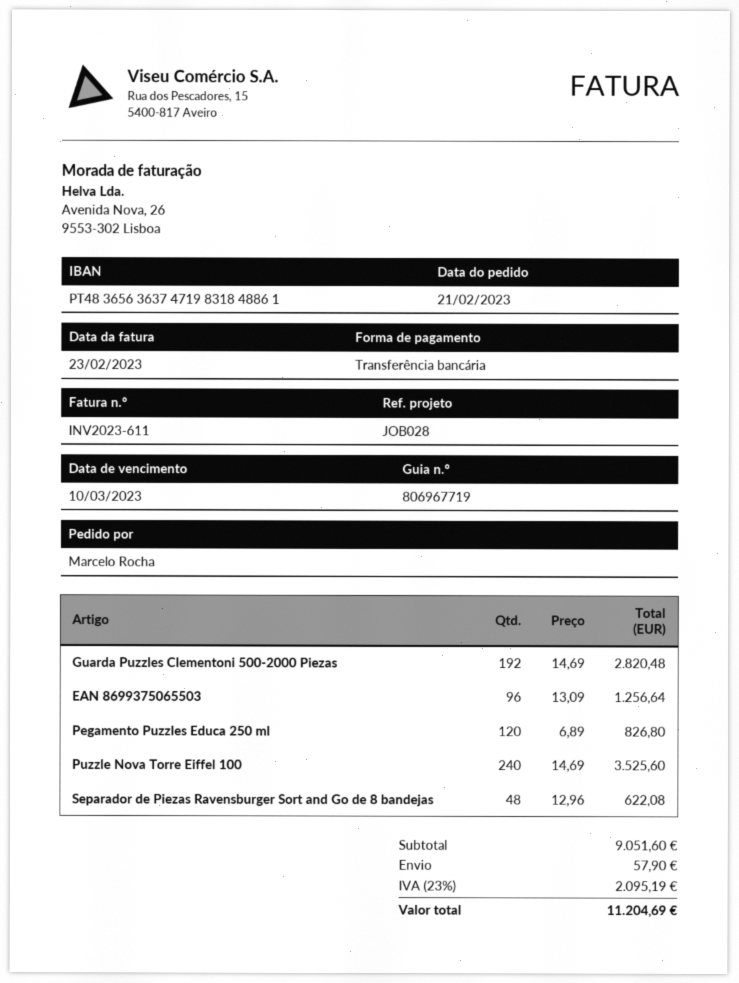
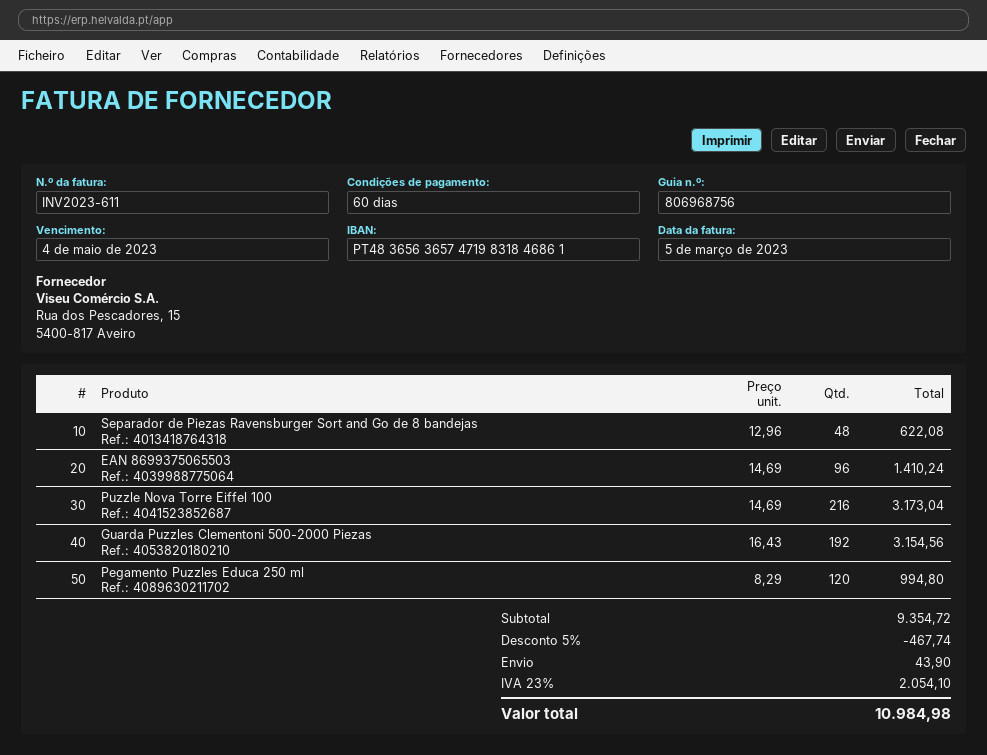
delivery note number: 806967719 -> 806968756
invoice date: 2023-02-23 -> 2023-03-05
due date: 2023-03-10 -> 2023-05-04
bank account: PT48365636374719831848861 -> PT48365636574719831846861
Guarda Puzzles Clementoni 500-2000 Piezas: 192 x 14.69 = 2820.48 -> 192 x 16.43 = 3154.56
EAN 8699375065503: 96 x 13.09 = 1256.64 -> 96 x 14.69 = 1410.24
Pegamento Puzzles Educa 250 ml: 120 x 6.89 = 826.80 -> 120 x 8.29 = 994.80
Puzzle Nova Torre Eiffel 100: 240 x 14.69 = 3525.60 -> 216 x 14.69 = 3173.04
subtotal: 9051.60 -> 9354.72
discount: none -> 5% = 467.74
shipping: 57.90 -> 43.90
tax: 23% = 2095.19 -> 23% = 2054.10
total: 11204.69 -> 10984.98

